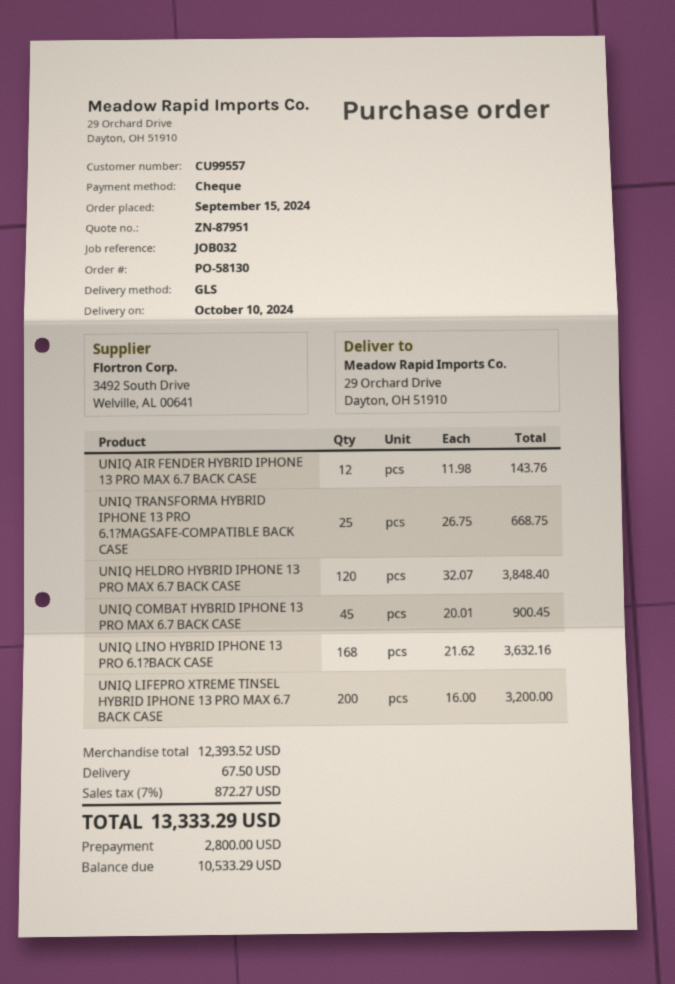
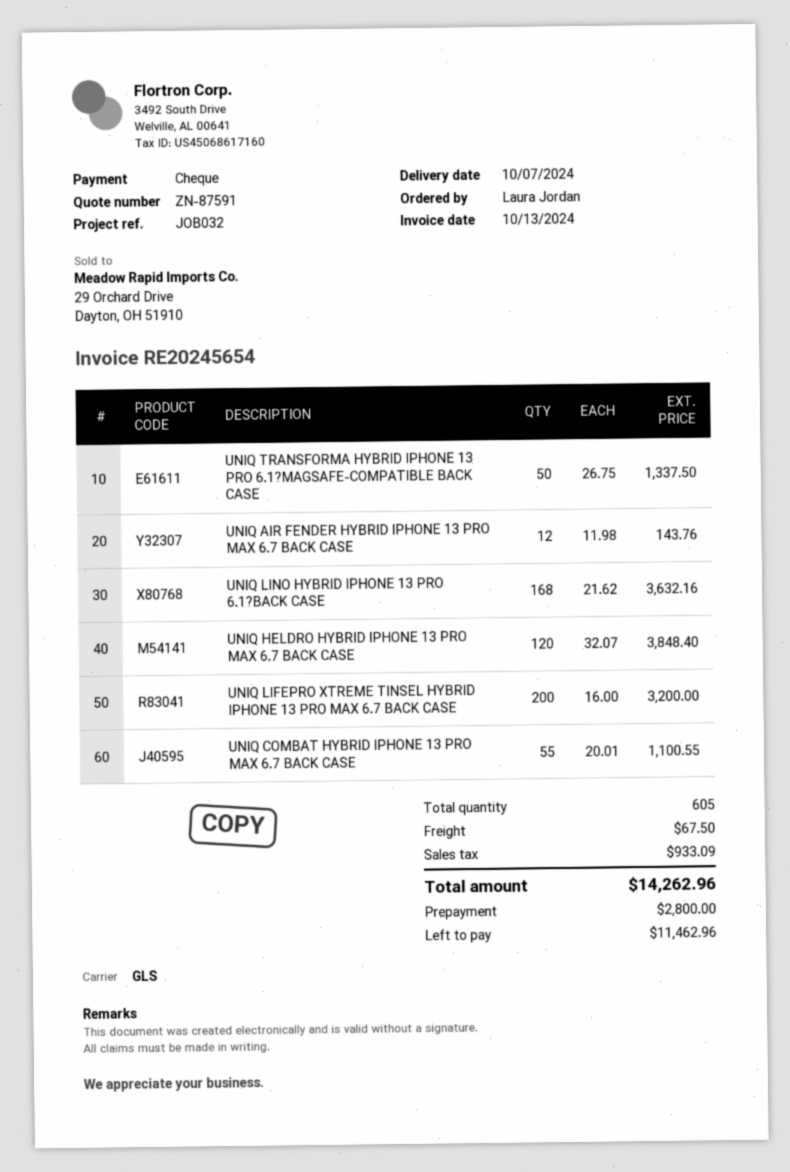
quote number: ZN-87951 -> ZN-87591
delivery date: 2024-10-10 -> 2024-10-07
UNIQ TRANSFORMA HYBRID IPHONE 13 PRO 6.1?MAGSAFE-COMPATIBLE BACK CASE: 25 x 26.75 = 668.75 -> 50 x 26.75 = 1337.50
UNIQ COMBAT HYBRID IPHONE 13 PRO MAX 6.7 BACK CASE: 45 x 20.01 = 900.45 -> 55 x 20.01 = 1100.55
tax: 872.27 -> 933.09
total: 13333.29 -> 14262.96
balance: 10533.29 -> 11462.96

